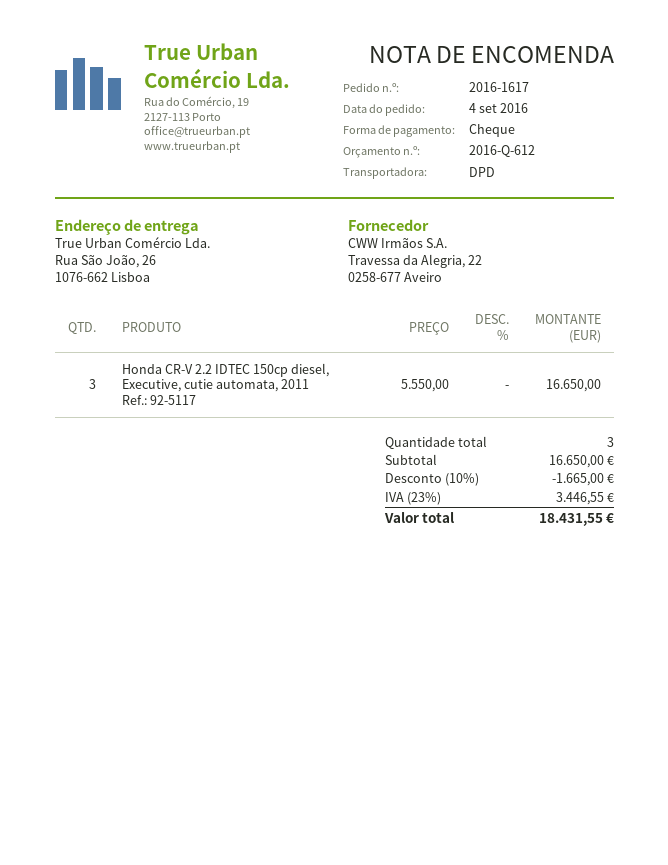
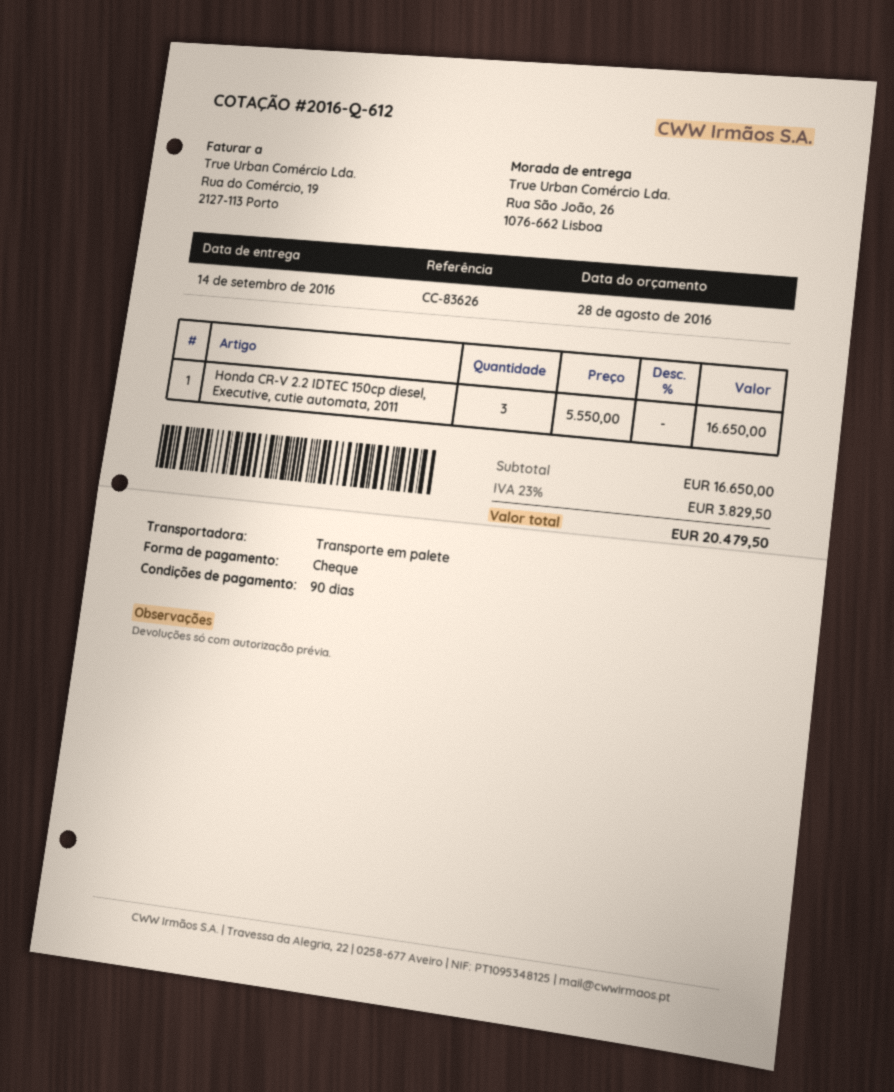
shipping method: DPD -> pallet freight
discount: 10% = 1665.00 -> none
tax: 23% = 3446.55 -> 23% = 3829.50
total: 18431.55 -> 20479.50

